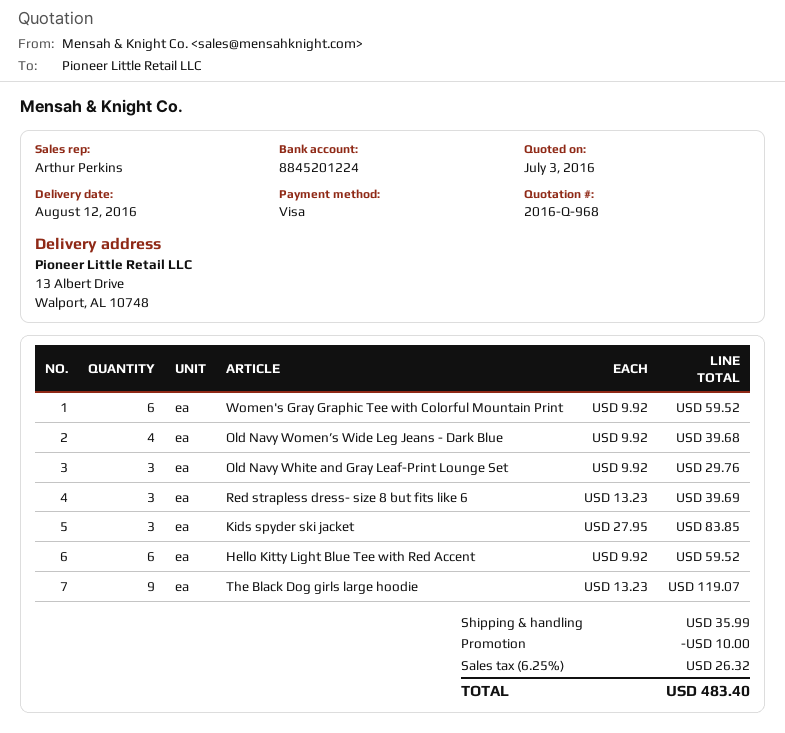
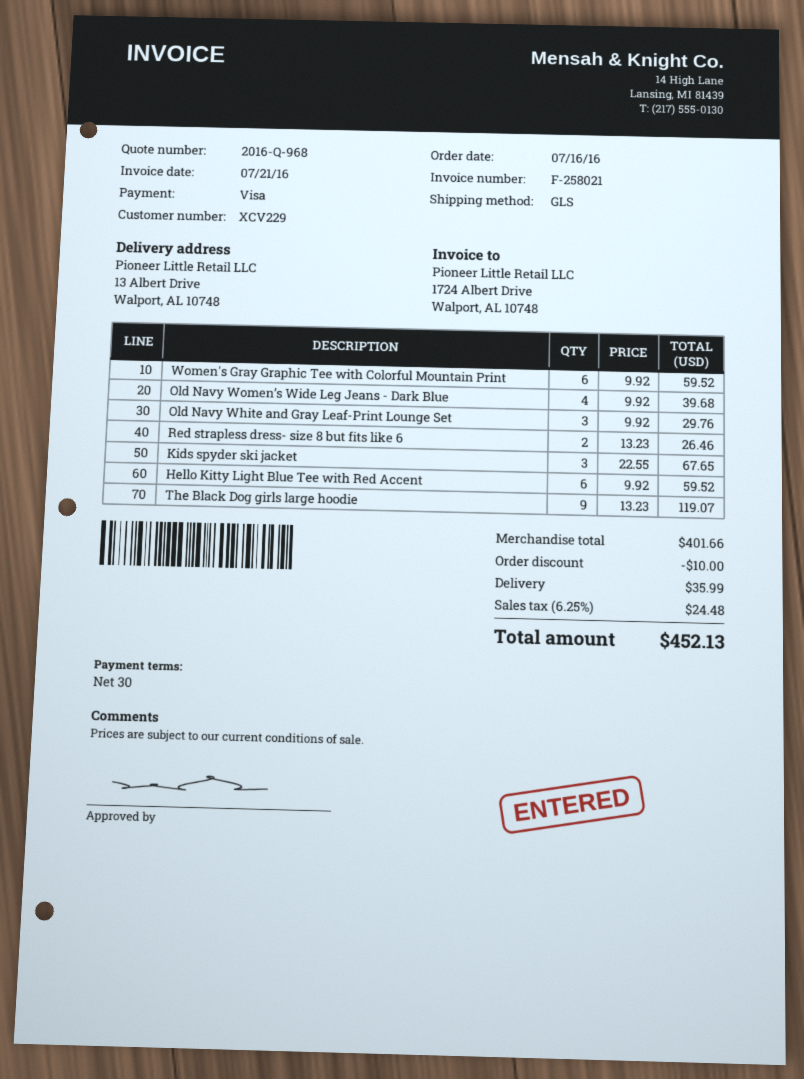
Red strapless dress- size 8 but fits like 6: 3 x 13.23 = 39.69 -> 2 x 13.23 = 26.46
Kids spyder ski jacket: 3 x 27.95 = 83.85 -> 3 x 22.55 = 67.65
tax: 6.25% = 26.32 -> 6.25% = 24.48
total: 483.40 -> 452.13

